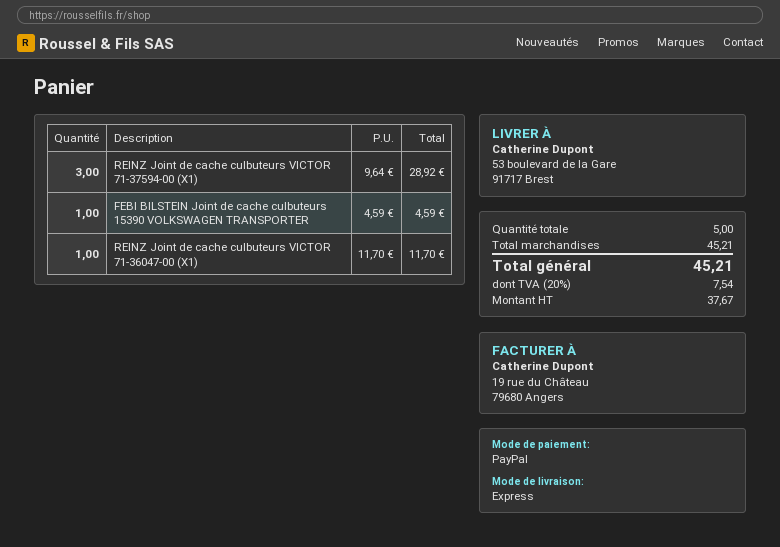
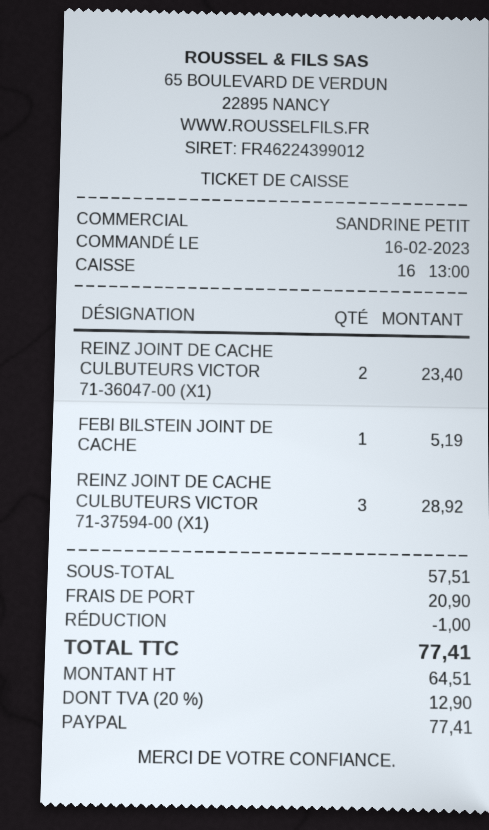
FEBI BILSTEIN Joint de cache culbuteurs 15390 VOLKSWAGEN TRANSPORTER: 1 for 4.59 -> 1 for 5.19
REINZ Joint de cache culbuteurs VICTOR 71-36047-00 (X1): 1 for 11.70 -> 2 for 23.40
subtotal: 45.21 -> 57.51
discount: none -> 1.00
shipping: none -> 20.90
net: 37.67 -> 64.51
tax: 20% = 7.54 -> 20% = 12.90
total: 45.21 -> 77.41

